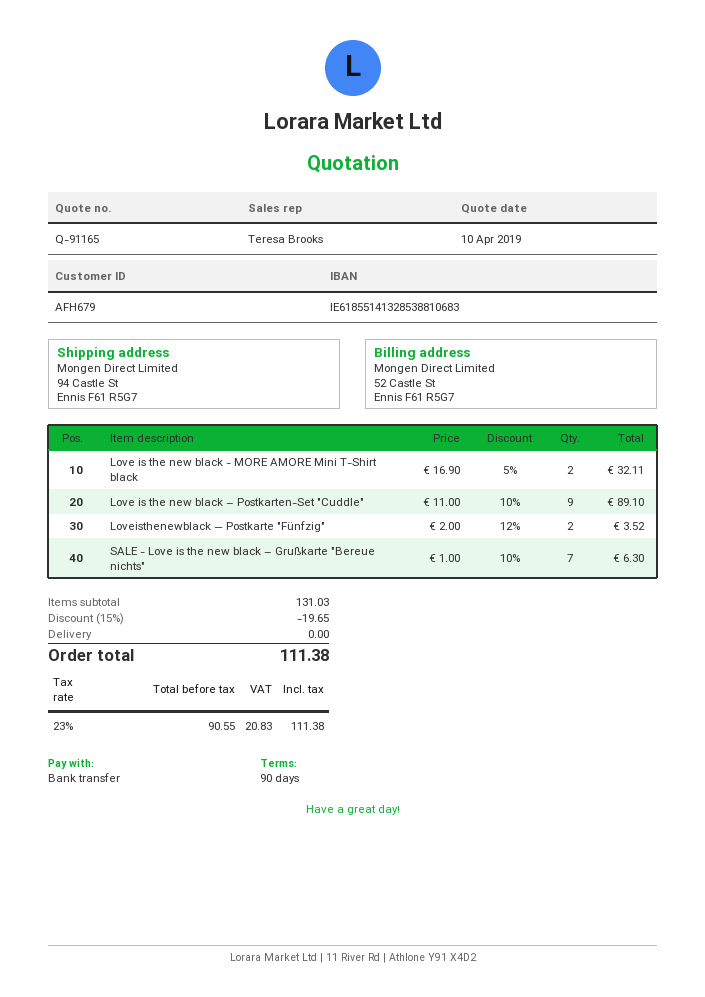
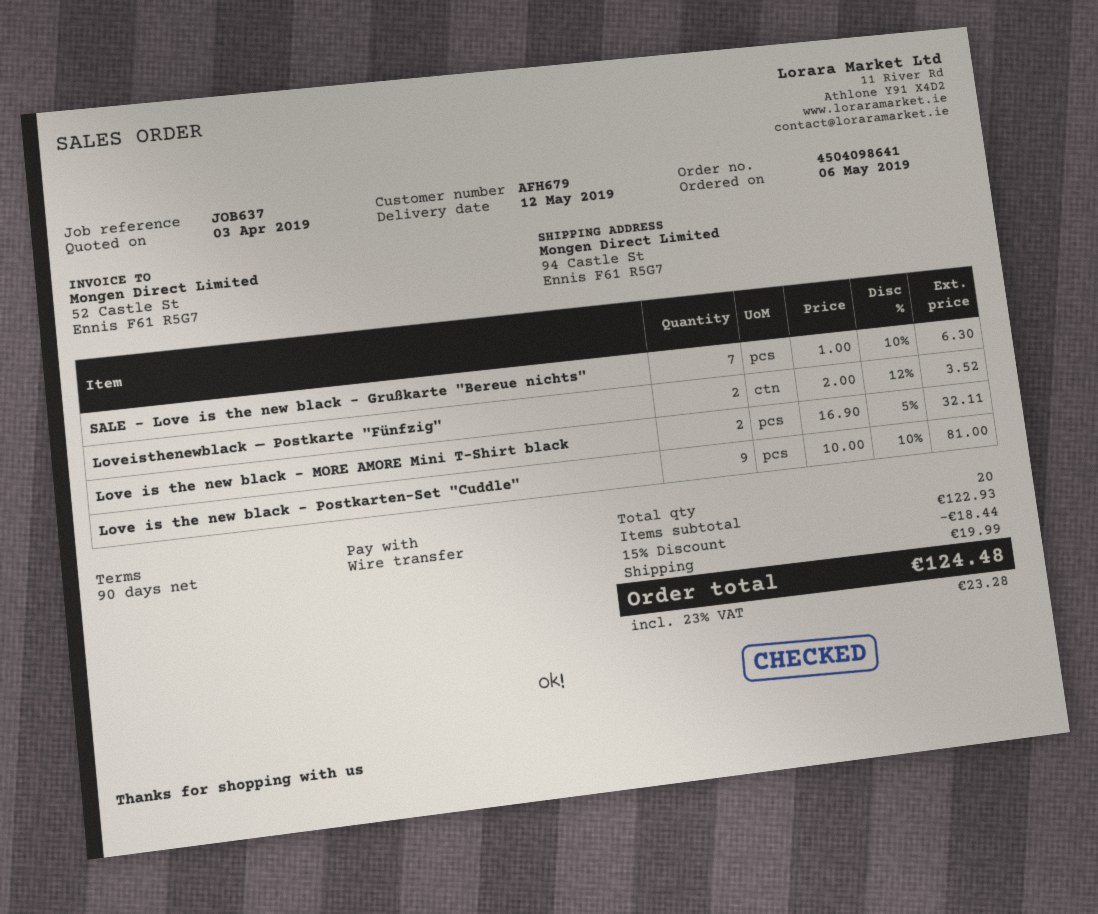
quote date: 2019-04-10 -> 2019-04-03
Love is the new black – Postkarten-Set "Cuddle": 9 x 11.00 - 10% = 89.10 -> 9 x 10.00 - 10% = 81.00
subtotal: 131.03 -> 122.93
discount: 15% = 19.65 -> 15% = 18.44
shipping: 0.00 -> 19.99
tax: 23% = 20.83 -> 23% = 23.28
total: 111.38 -> 124.48

